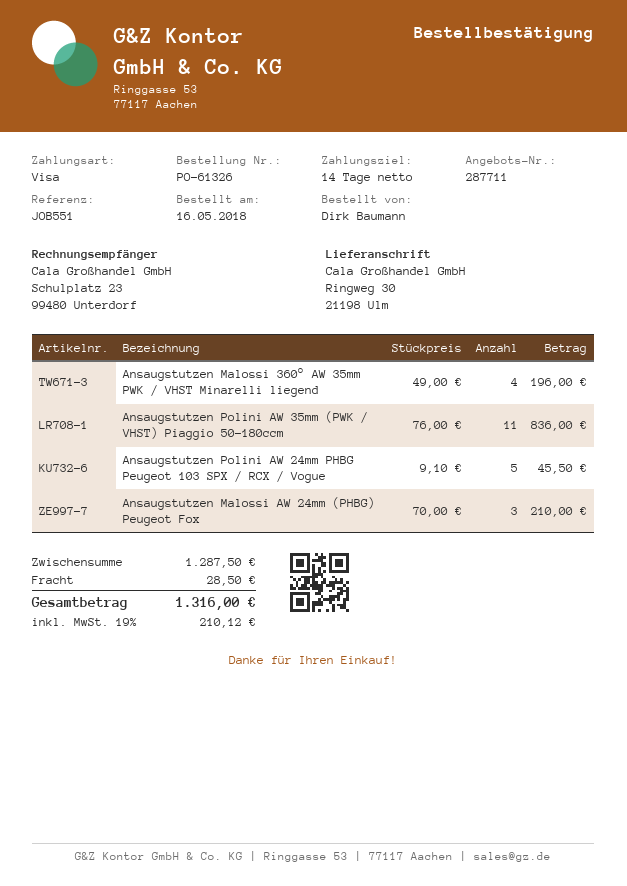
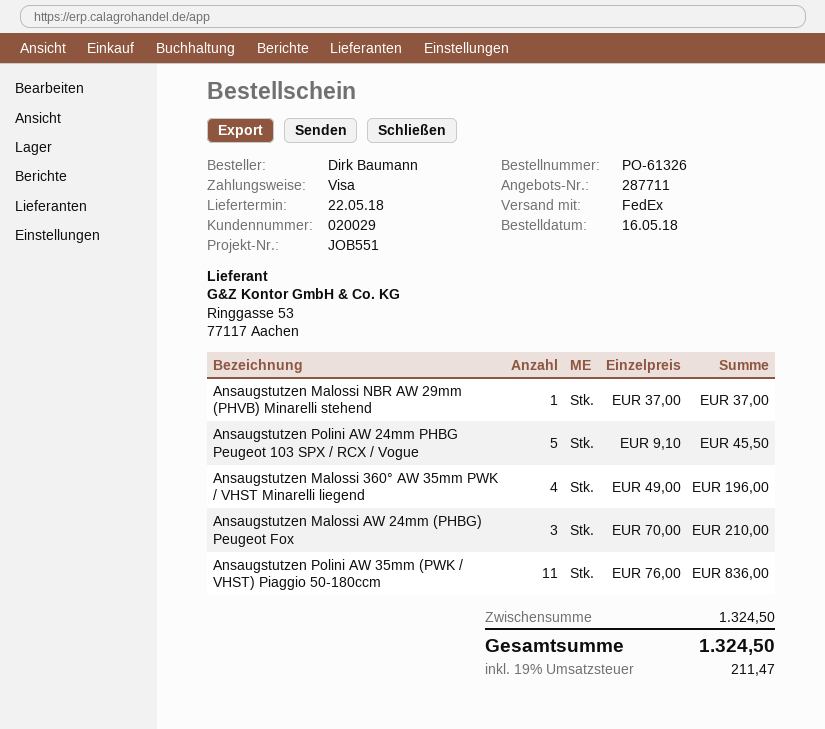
Ansaugstutzen Malossi NBR AW 29mm (PHVB) Minarelli stehend: none -> 1 x 37.00 = 37.00
subtotal: 1287.50 -> 1324.50
shipping: 28.50 -> none
tax: 19% = 210.12 -> 19% = 211.47
total: 1316.00 -> 1324.50

